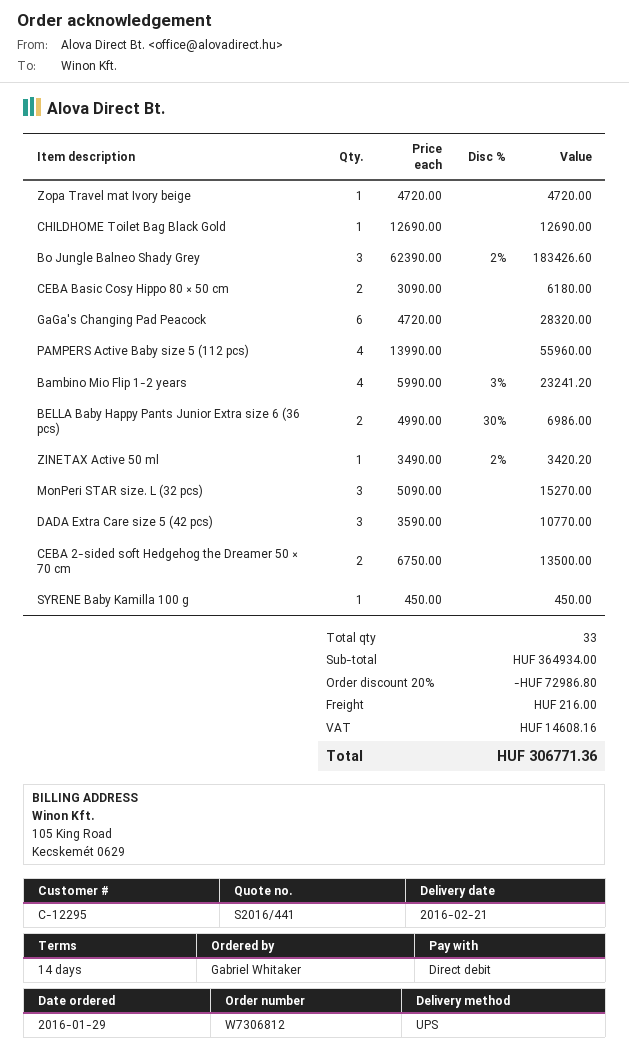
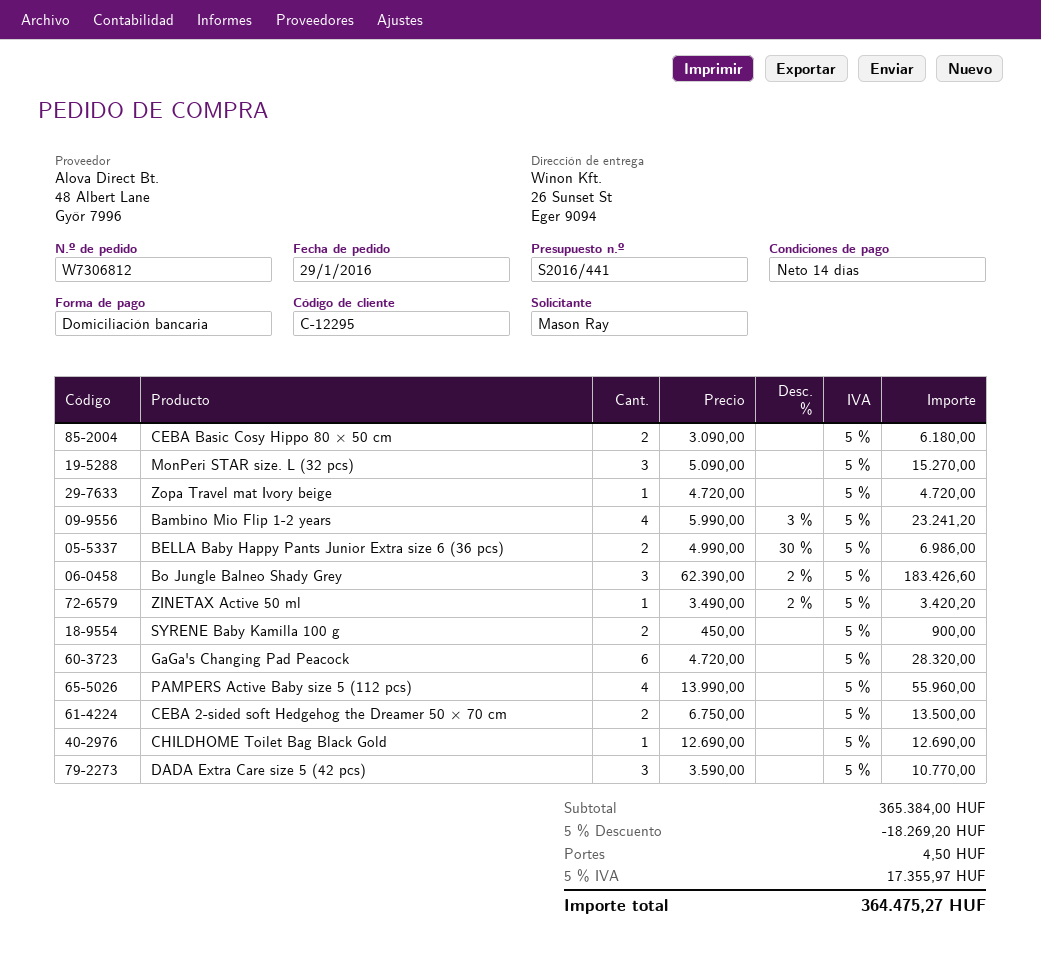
ordered by: Gabriel Whitaker -> Mason Ray
SYRENE Baby Kamilla 100 g: 1 x 450.00 = 450.00 -> 2 x 450.00 = 900.00
subtotal: 364934.00 -> 365384.00
discount: 20% = 72986.80 -> 5% = 18269.20
shipping: 216.00 -> 4.50
tax: 14608.16 -> 17355.97
total: 306771.36 -> 364475.27

